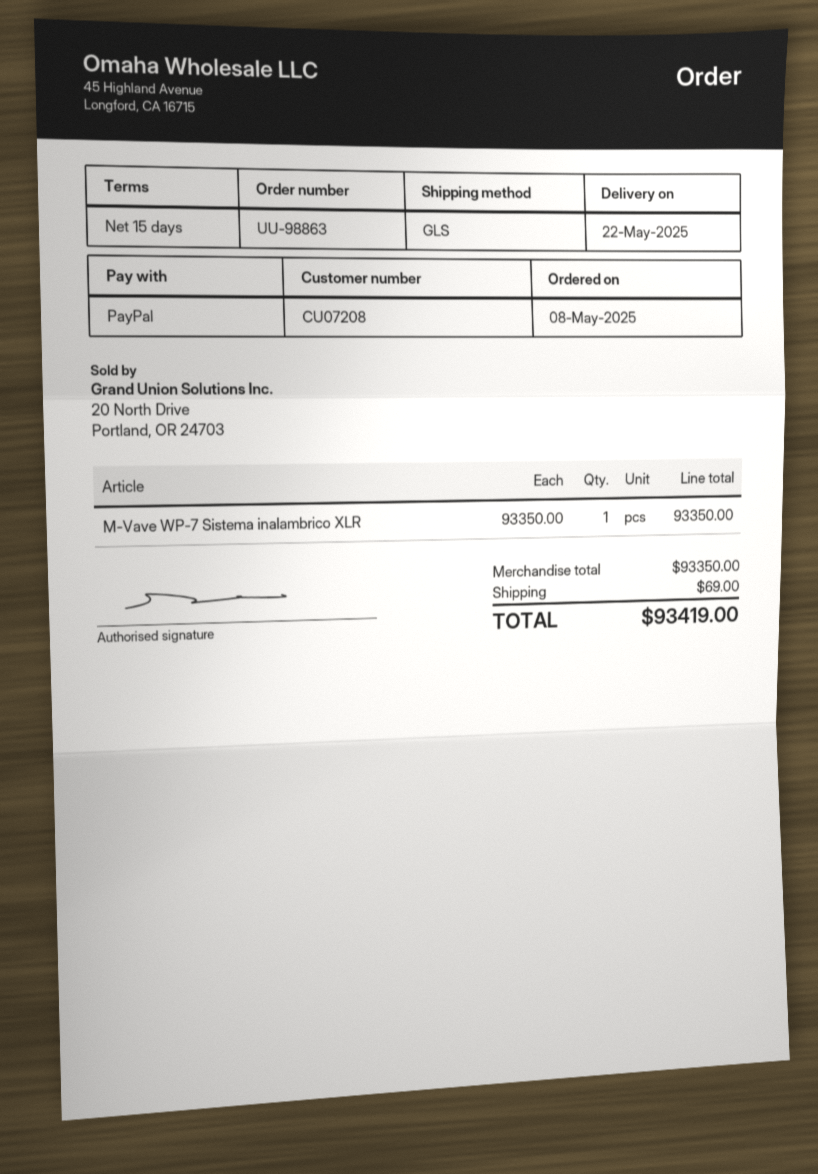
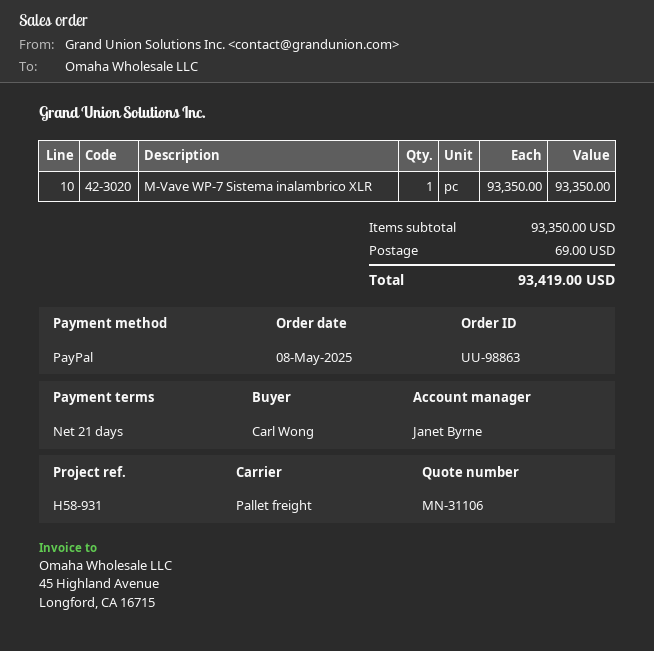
payment terms: 15 days -> 21 days
shipping method: GLS -> pallet freight

